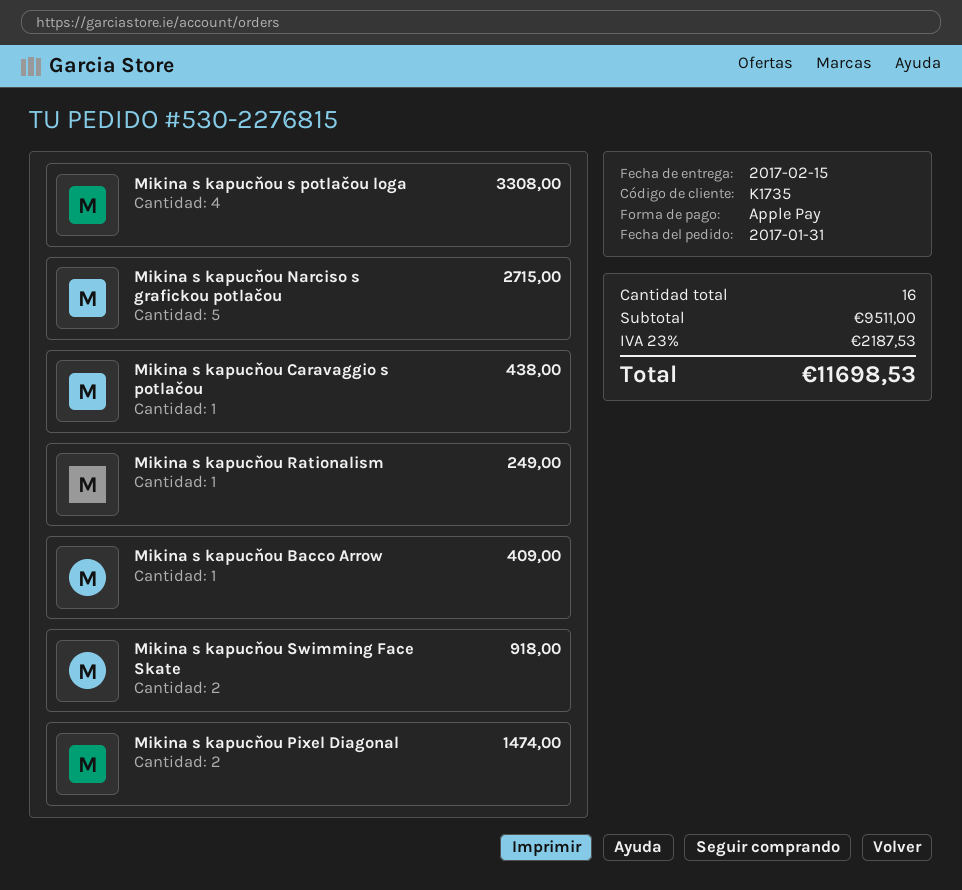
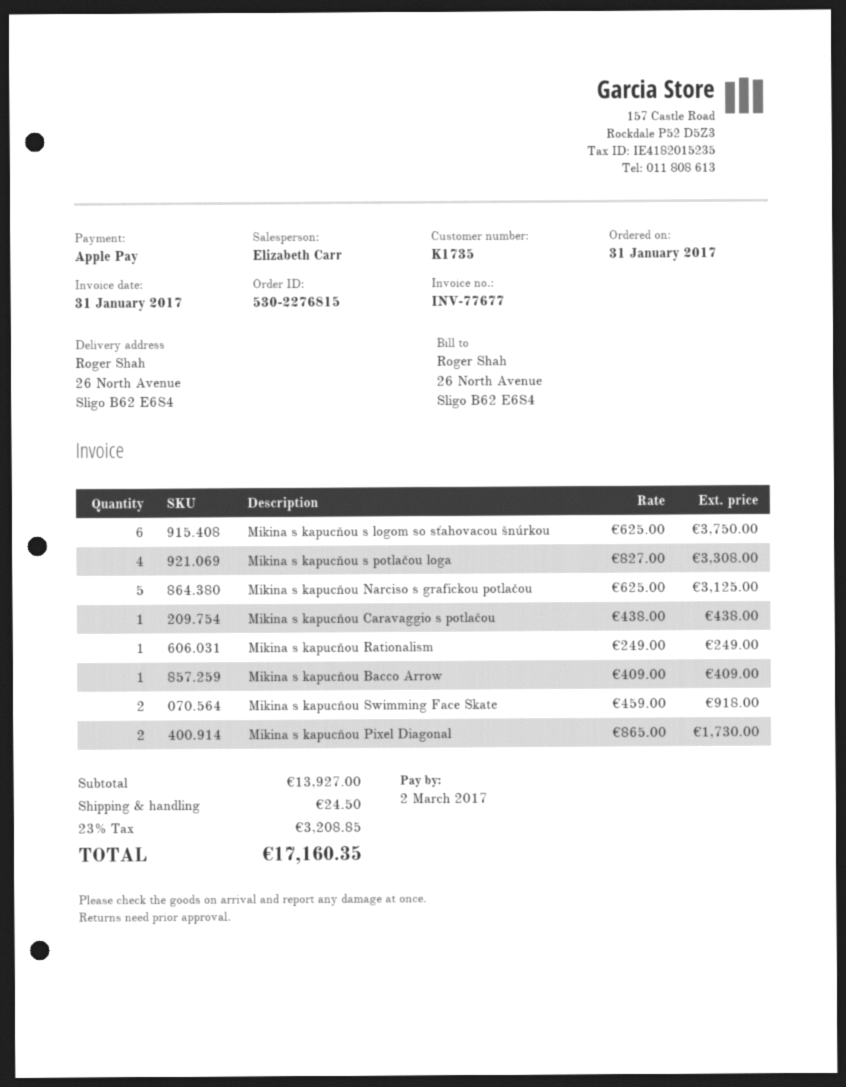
Mikina s kapucňou Narciso s grafickou potlačou: 5 for 2715.00 -> 5 for 3125.00
Mikina s kapucňou Pixel Diagonal: 2 for 1474.00 -> 2 for 1730.00
Mikina s kapucňou s logom so sťahovacou šnúrkou: none -> 6 for 3750.00
subtotal: 9511.00 -> 13927.00
shipping: none -> 24.50
tax: 23% = 2187.53 -> 23% = 3208.85
total: 11698.53 -> 17160.35

